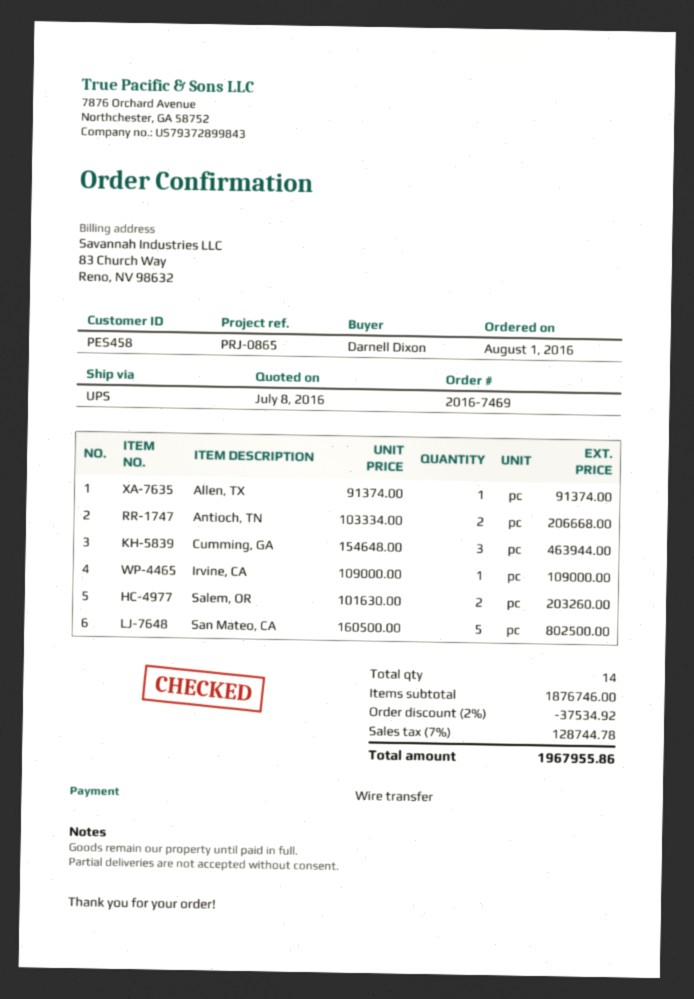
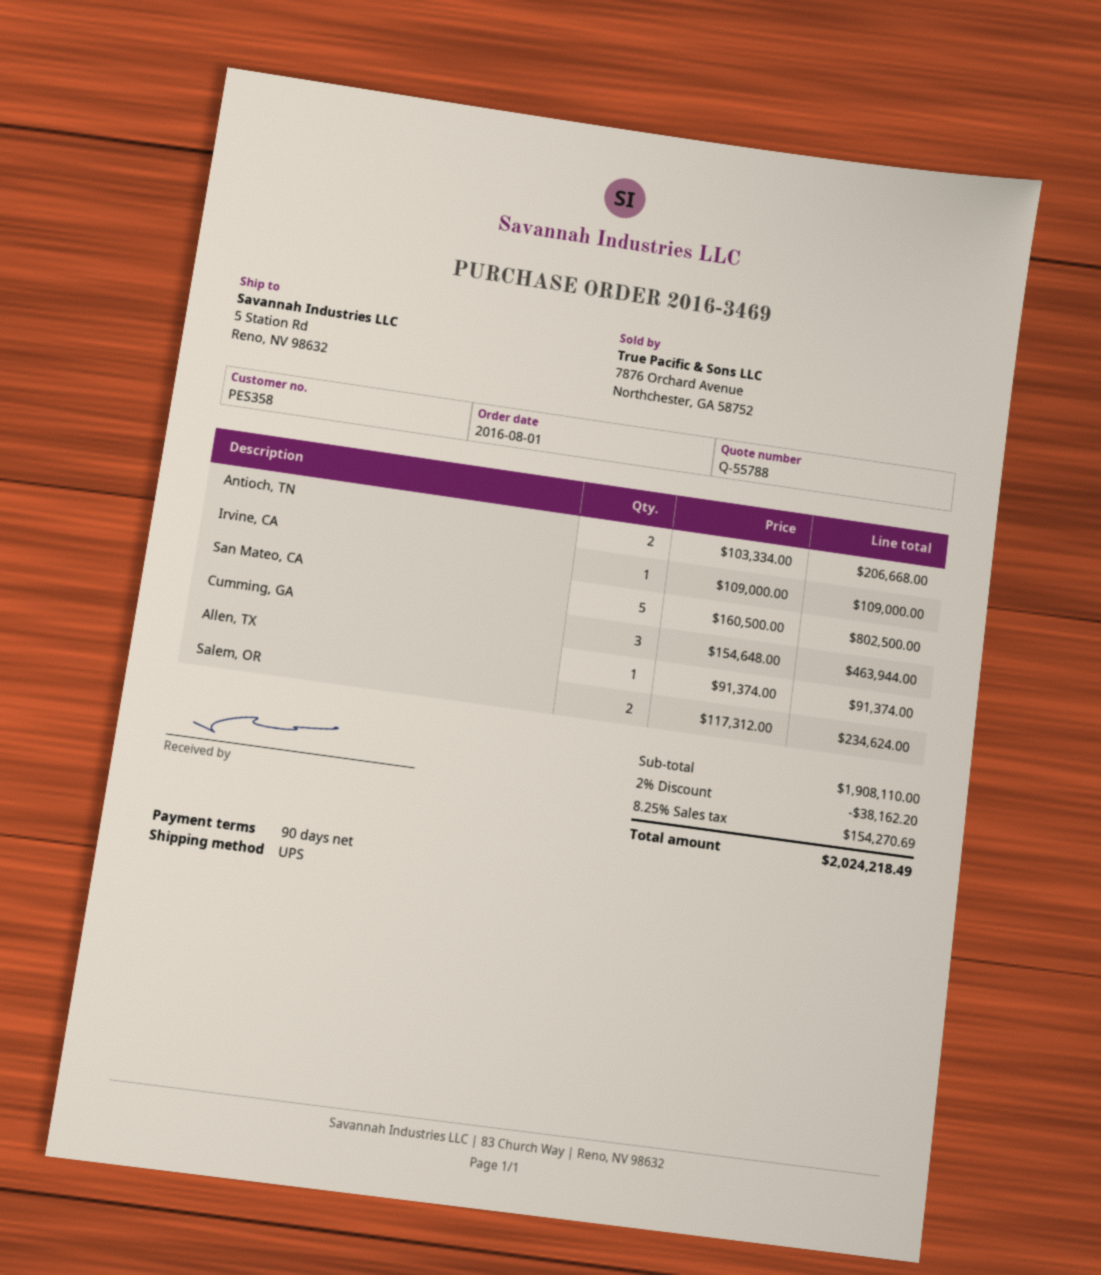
order number: 2016-7469 -> 2016-3469
customer number: PES458 -> PES358
Salem, OR: 2 x 101630.00 = 203260.00 -> 2 x 117312.00 = 234624.00
subtotal: 1876746.00 -> 1908110.00
discount: 2% = 37534.92 -> 2% = 38162.20
tax: 7% = 128744.78 -> 8.25% = 154270.69
total: 1967955.86 -> 2024218.49

